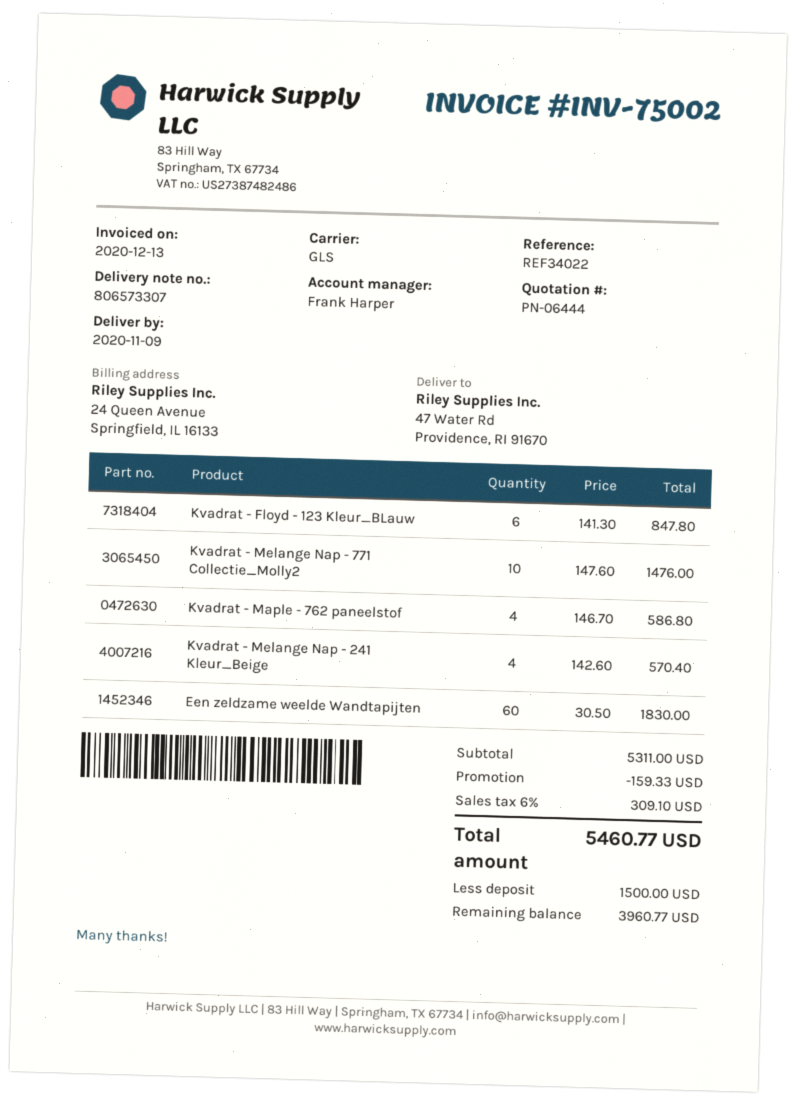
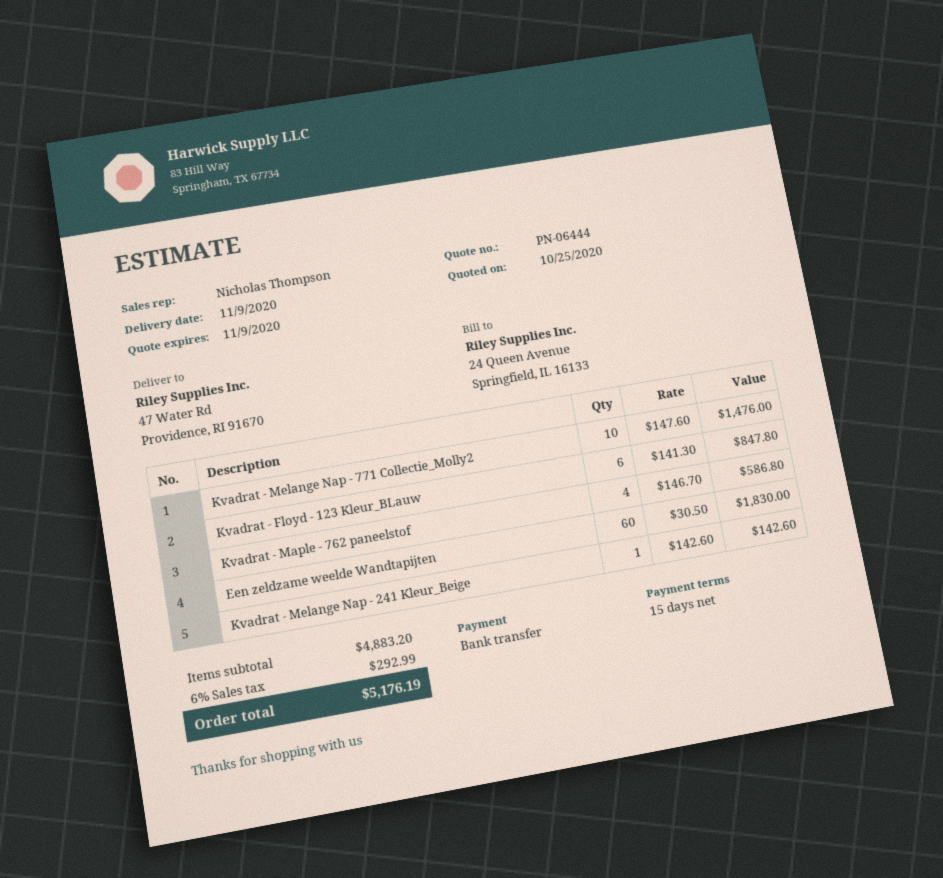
sales rep: Frank Harper -> Nicholas Thompson
Kvadrat - Melange Nap - 241 Kleur_Beige: 4 x 142.60 = 570.40 -> 1 x 142.60 = 142.60
subtotal: 5311.00 -> 4883.20
discount: 159.33 -> none
tax: 6% = 309.10 -> 6% = 292.99
total: 5460.77 -> 5176.19

